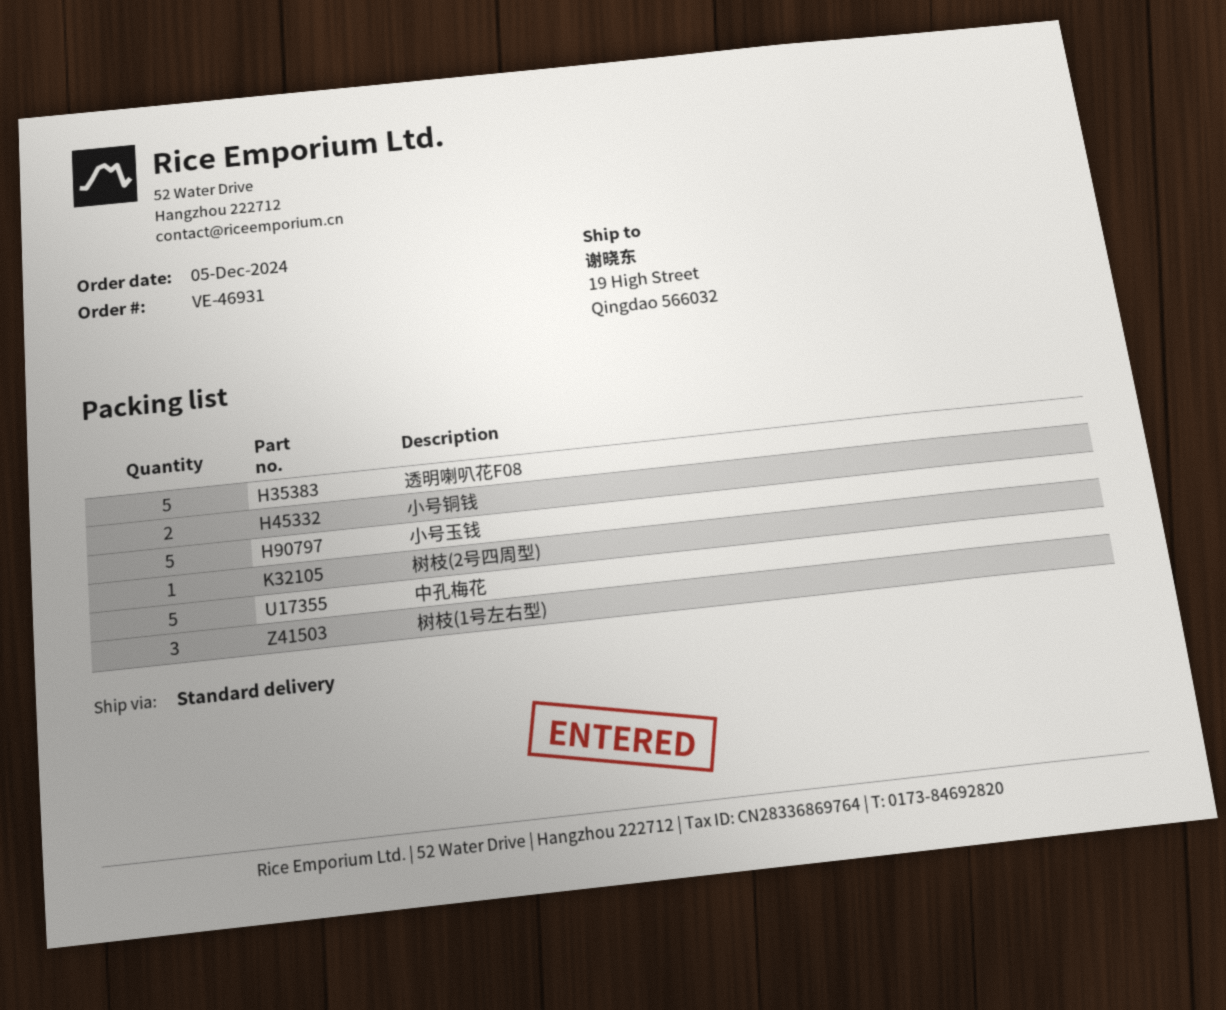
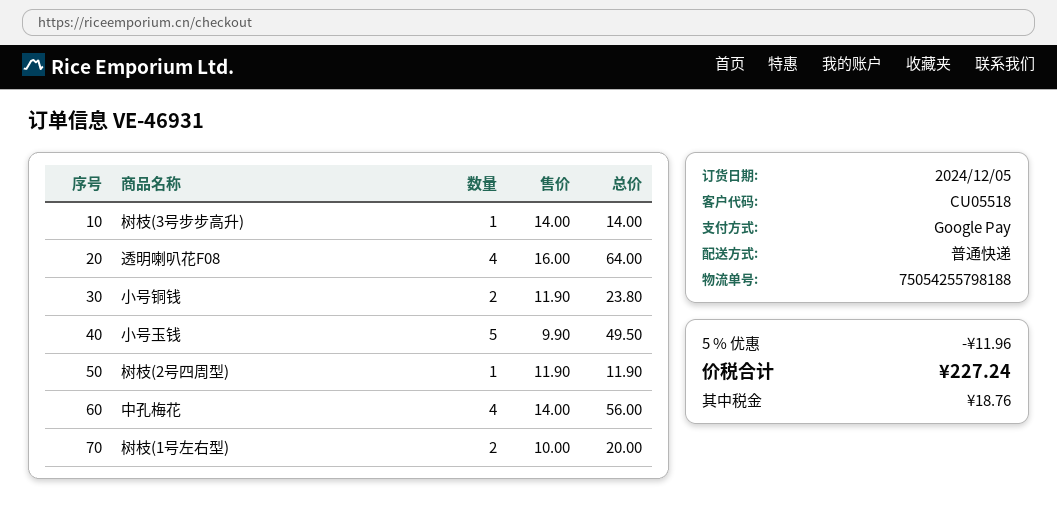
透明喇叭花F08: 5 -> 4
中孔梅花: 5 -> 4
树枝(1号左右型): 3 -> 2
树枝(3号步步高升): none -> 1

